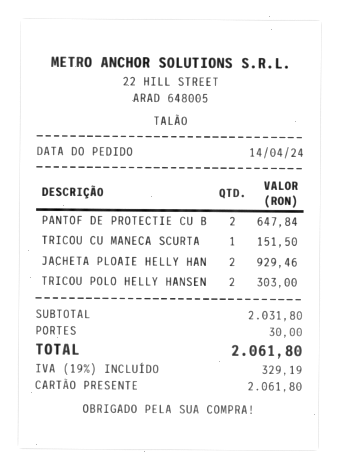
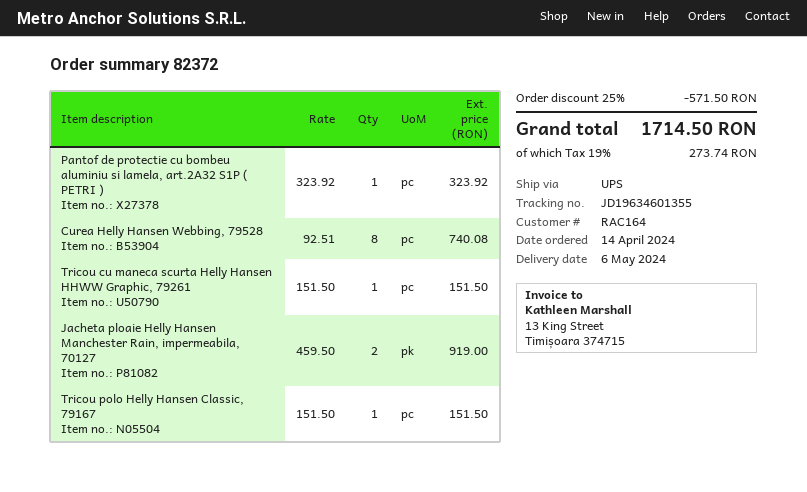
PANTOF DE PROTECTIE CU B: 2 for 647.84 -> 1 for 323.92
JACHETA PLOAIE HELLY HAN: 2 for 929.46 -> 2 for 919.00
TRICOU POLO HELLY HANSEN: 2 for 303.00 -> 1 for 151.50
Curea Helly Hansen Webbing, 79528: none -> 8 for 740.08
discount: none -> 25% = 571.50
shipping: 30.00 -> none
tax: 19% = 329.19 -> 19% = 273.74
total: 2061.80 -> 1714.50

